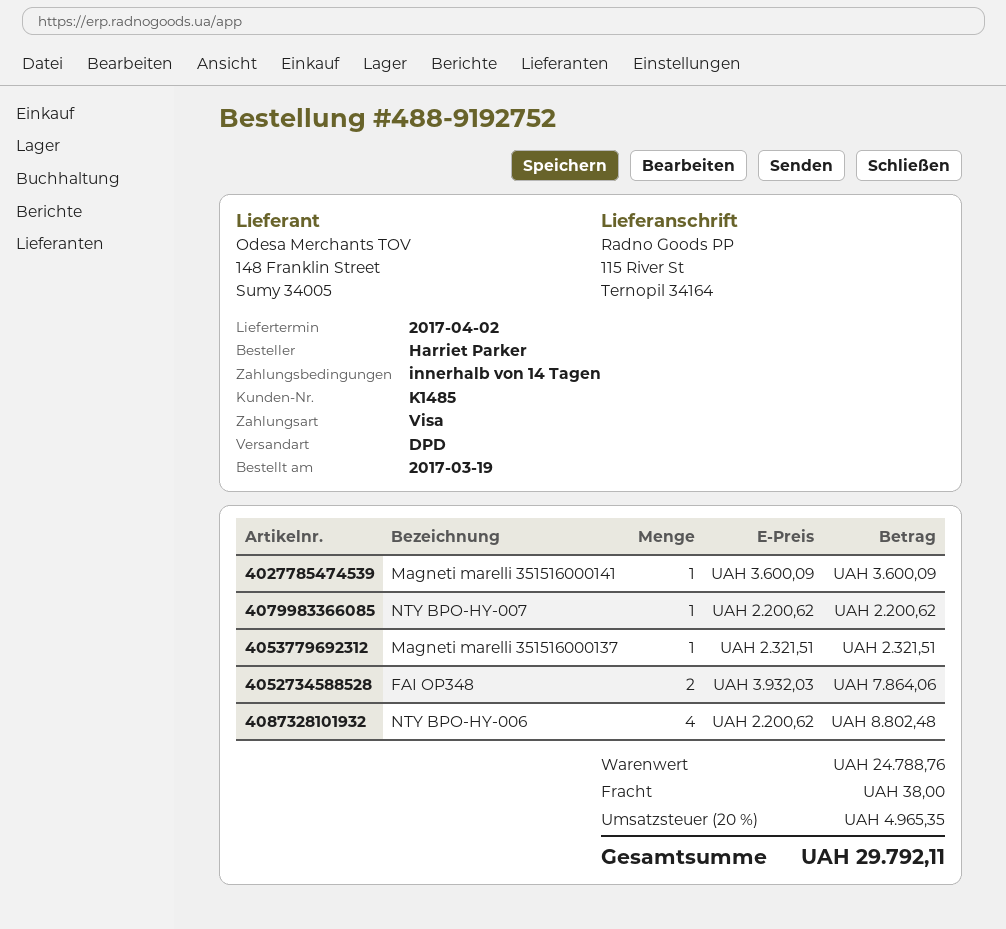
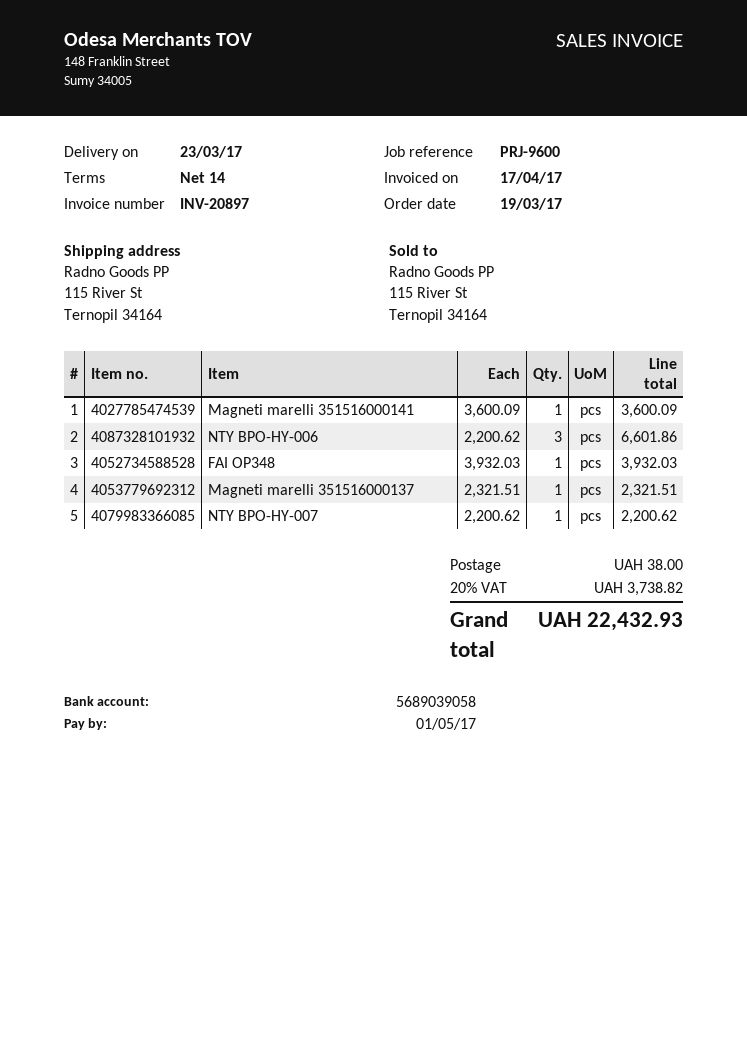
delivery date: 2017-04-02 -> 2017-03-23
FAI OP348: 2 x 3932.03 = 7864.06 -> 1 x 3932.03 = 3932.03
NTY BPO-HY-006: 4 x 2200.62 = 8802.48 -> 3 x 2200.62 = 6601.86
tax: 20% = 4965.35 -> 20% = 3738.82
total: 29792.11 -> 22432.93

